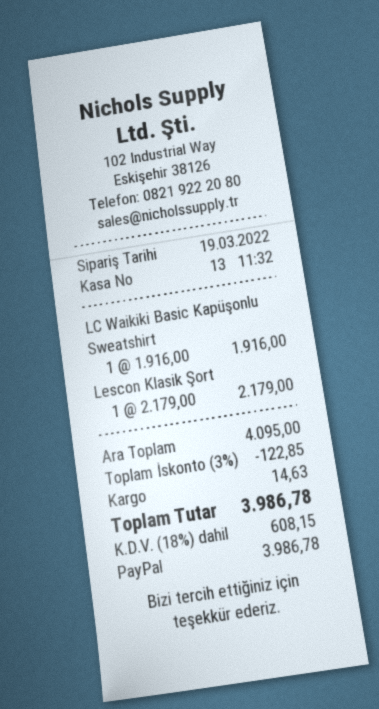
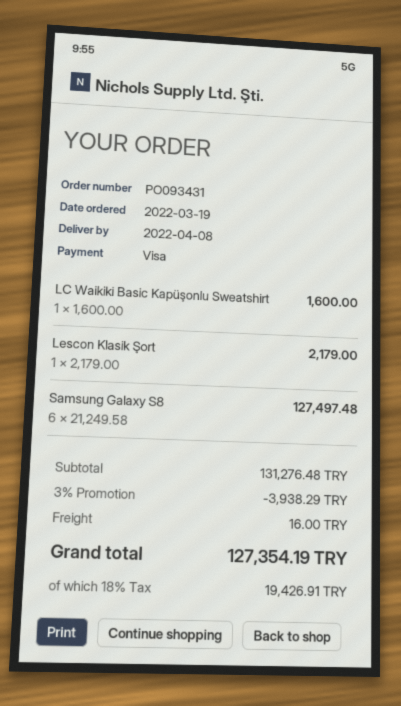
payment method: PayPal -> Visa
LC Waikiki Basic Kapüşonlu Sweatshirt: 1 x 1916.00 = 1916.00 -> 1 x 1600.00 = 1600.00
Samsung Galaxy S8: none -> 6 x 21249.58 = 127497.48
subtotal: 4095.00 -> 131276.48
discount: 3% = 122.85 -> 3% = 3938.29
shipping: 14.63 -> 16.00
tax: 18% = 608.15 -> 18% = 19426.91
total: 3986.78 -> 127354.19

